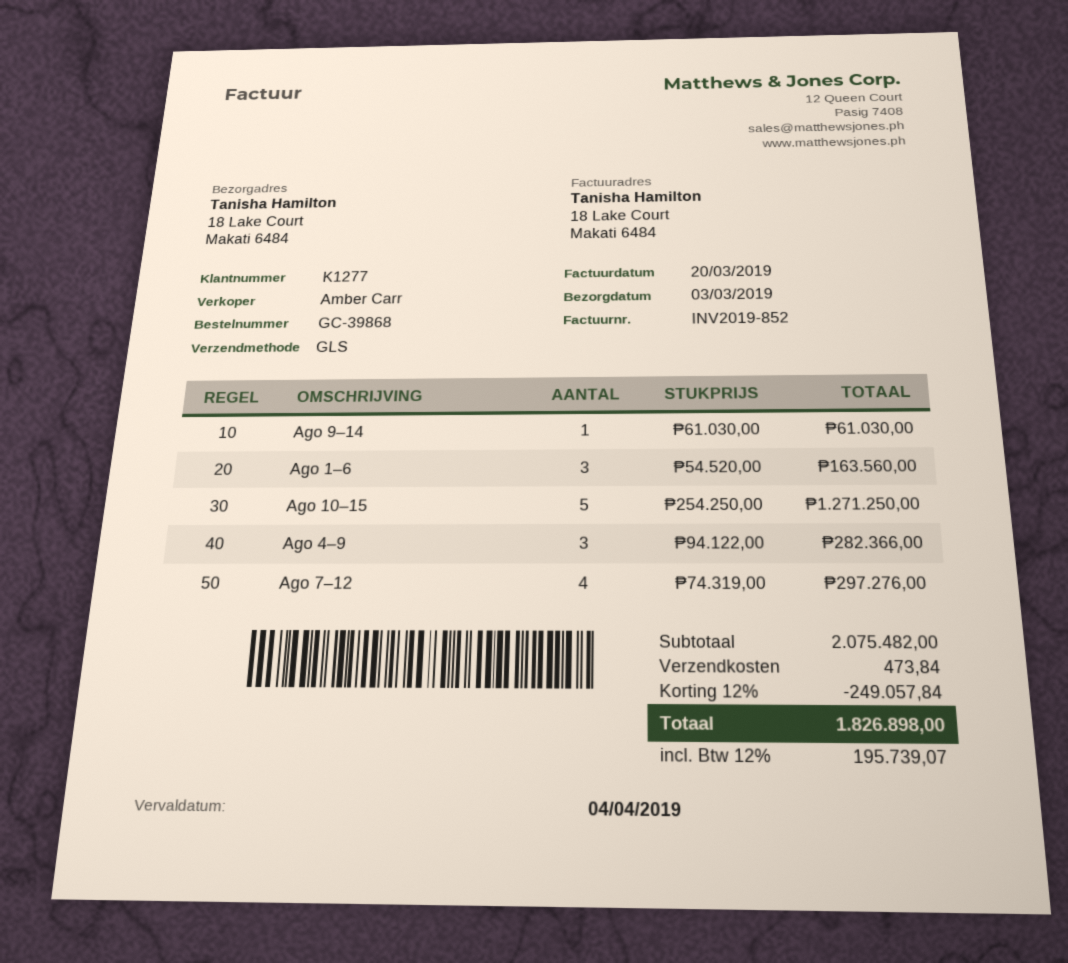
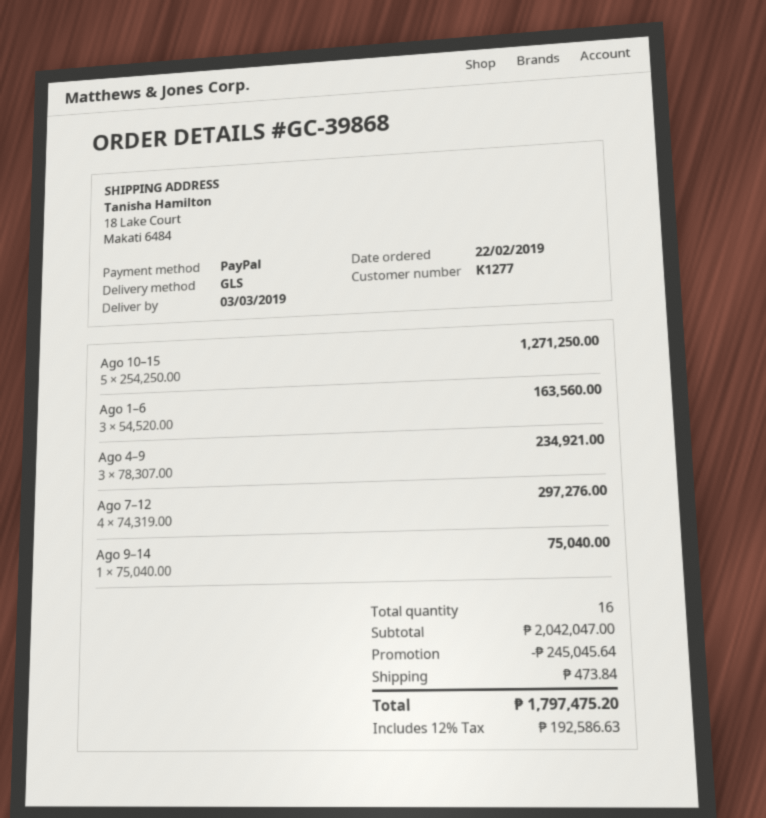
Ago 9–14: 1 x 61030.00 = 61030.00 -> 1 x 75040.00 = 75040.00
Ago 4–9: 3 x 94122.00 = 282366.00 -> 3 x 78307.00 = 234921.00
subtotal: 2075482.00 -> 2042047.00
discount: 249057.84 -> 245045.64
tax: 12% = 195739.07 -> 12% = 192586.63
total: 1826898.00 -> 1797475.20

